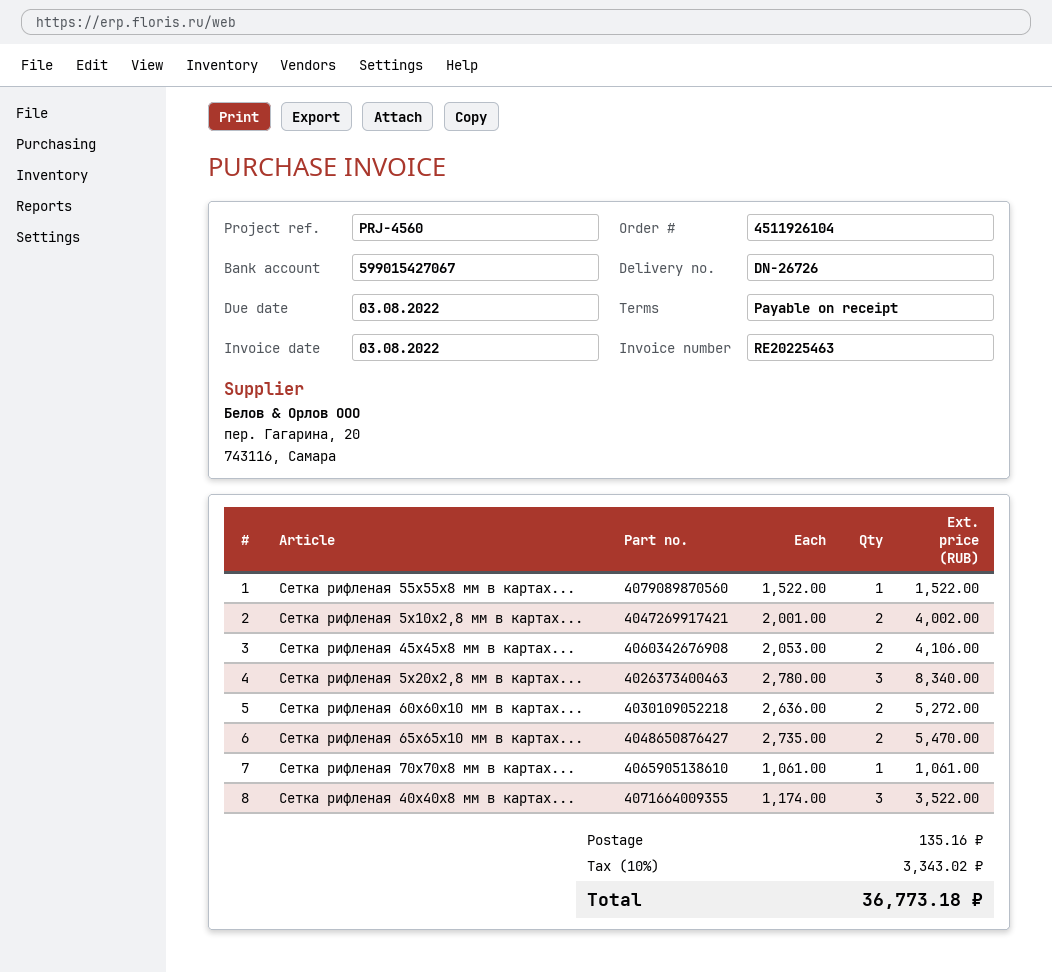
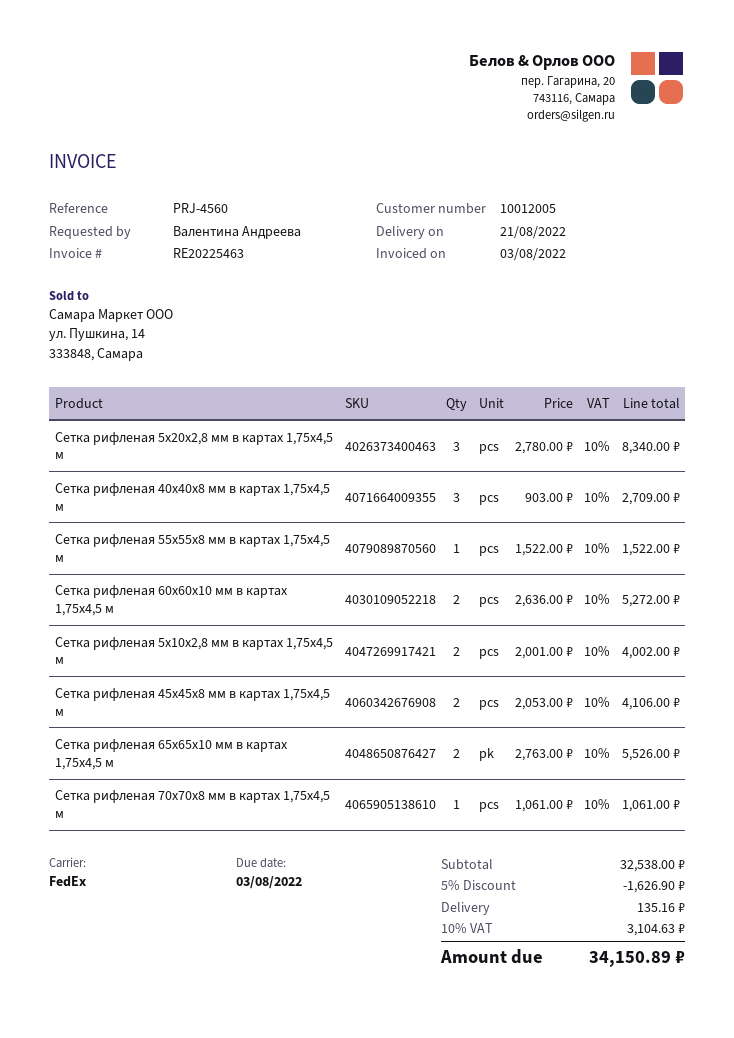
Сетка рифленая 65х65х10 мм в картах...: 2 x 2735.00 = 5470.00 -> 2 x 2763.00 = 5526.00
Сетка рифленая 40х40х8 мм в картах...: 3 x 1174.00 = 3522.00 -> 3 x 903.00 = 2709.00
discount: none -> 5% = 1626.90
tax: 10% = 3343.02 -> 10% = 3104.63
total: 36773.18 -> 34150.89

